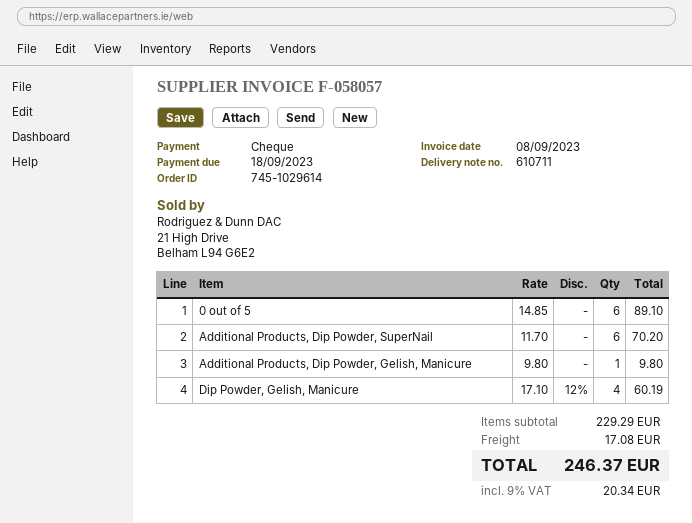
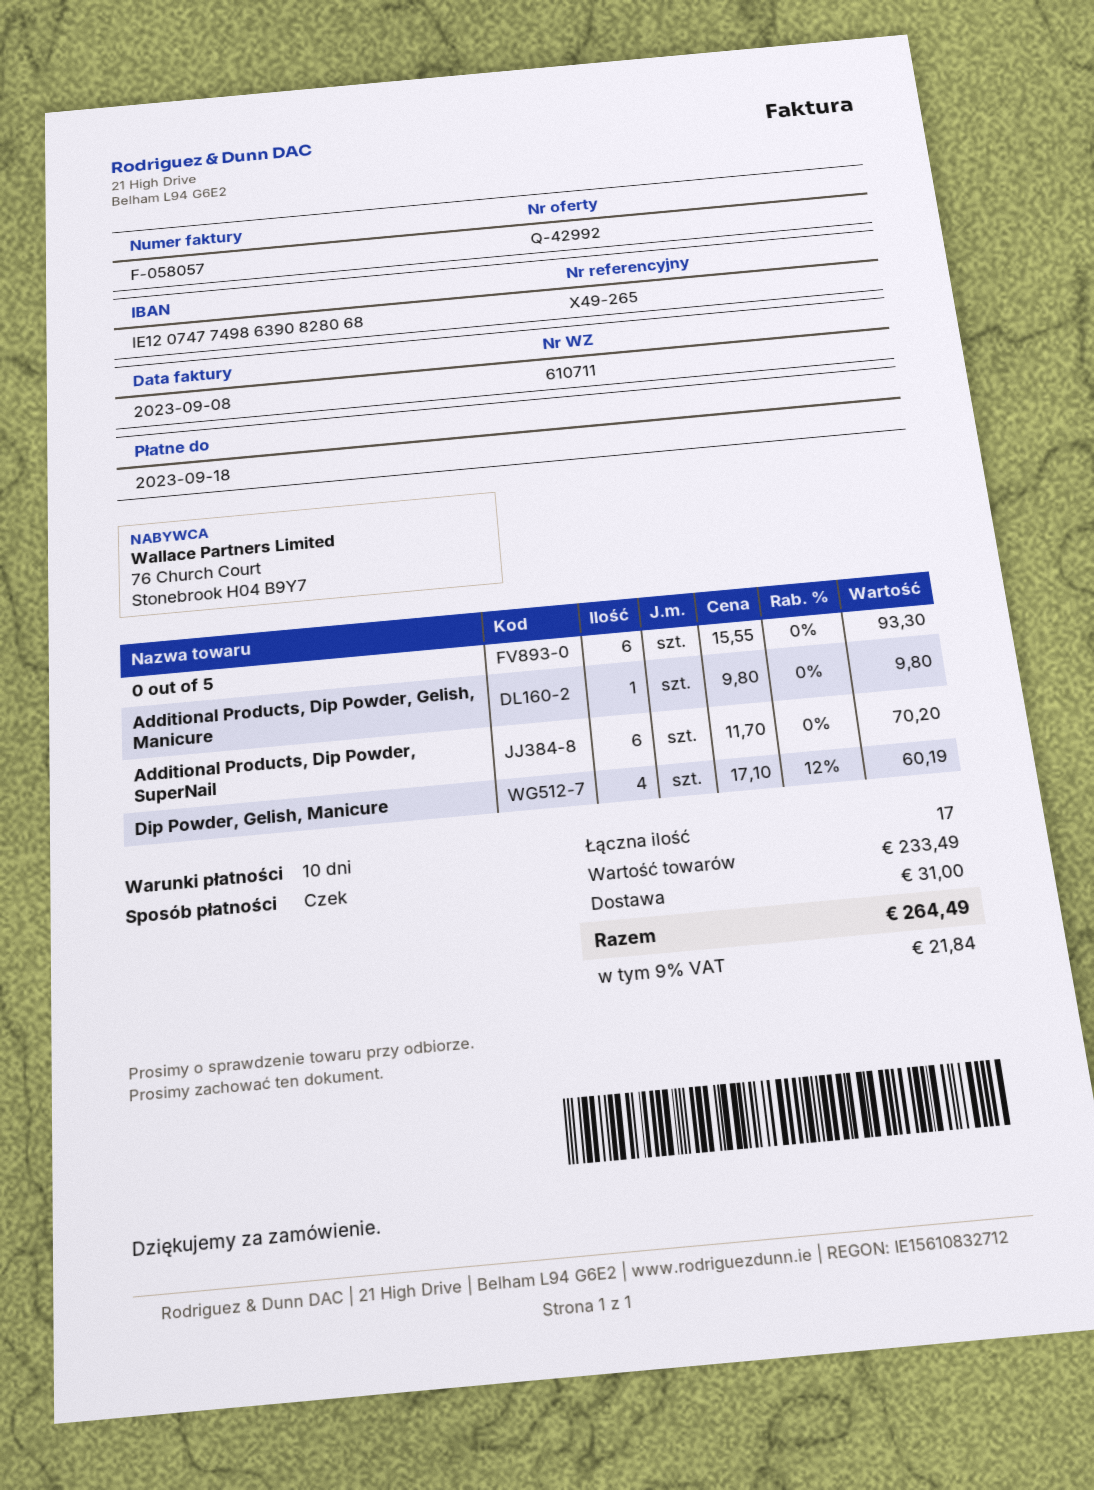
0 out of 5: 6 x 14.85 = 89.10 -> 6 x 15.55 = 93.30
subtotal: 229.29 -> 233.49
shipping: 17.08 -> 31.00
tax: 9% = 20.34 -> 9% = 21.84
total: 246.37 -> 264.49

